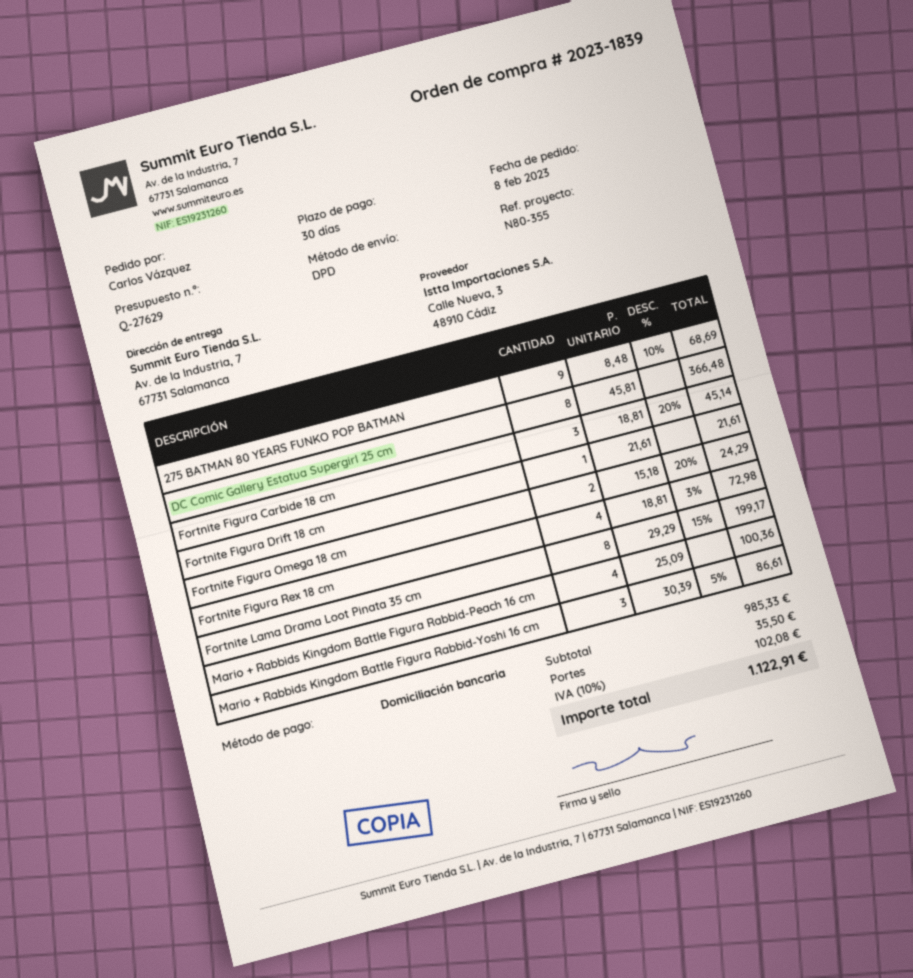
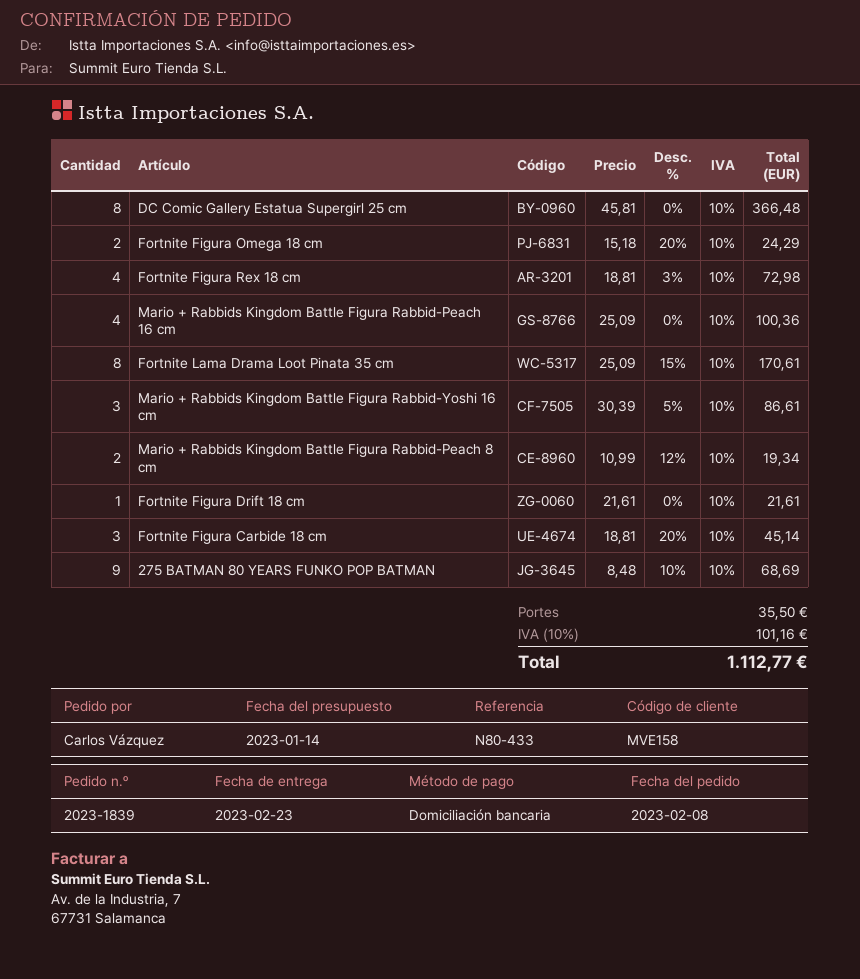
reference: N80-355 -> N80-433
Fortnite Lama Drama Loot Pinata 35 cm: 8 x 29.29 - 15% = 199.17 -> 8 x 25.09 - 15% = 170.61
Mario + Rabbids Kingdom Battle Figura Rabbid-Peach 8 cm: none -> 2 x 10.99 - 12% = 19.34
tax: 10% = 102.08 -> 10% = 101.16
total: 1122.91 -> 1112.77

